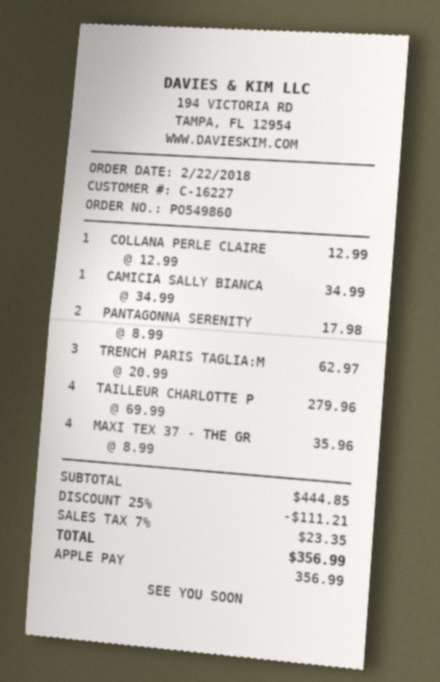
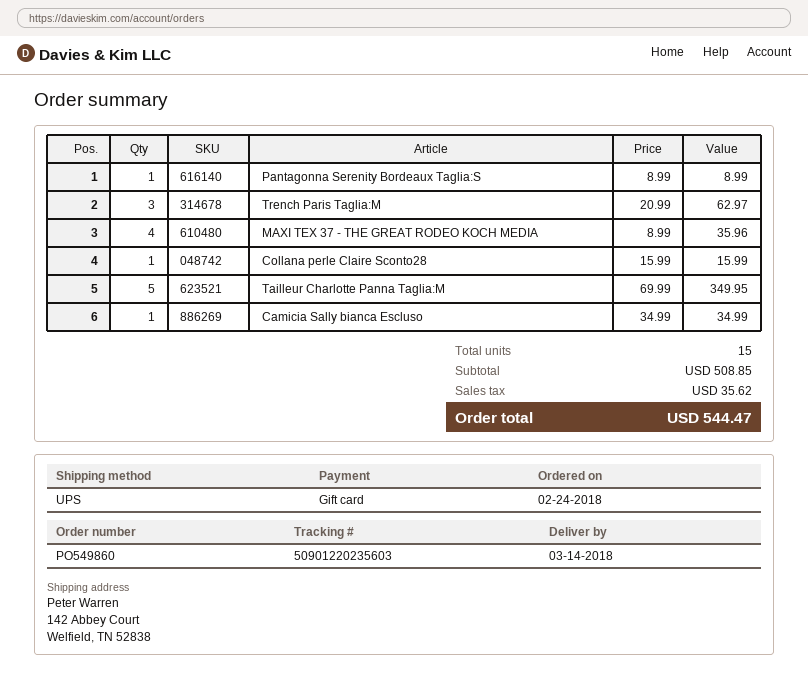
order date: 2018-02-22 -> 2018-02-24
payment method: Apple Pay -> gift card
COLLANA PERLE CLAIRE: 1 x 12.99 = 12.99 -> 1 x 15.99 = 15.99
PANTAGONNA SERENITY: 2 x 8.99 = 17.98 -> 1 x 8.99 = 8.99
TAILLEUR CHARLOTTE P: 4 x 69.99 = 279.96 -> 5 x 69.99 = 349.95
subtotal: 444.85 -> 508.85
discount: 25% = 111.21 -> none
tax: 23.35 -> 35.62
total: 356.99 -> 544.47

